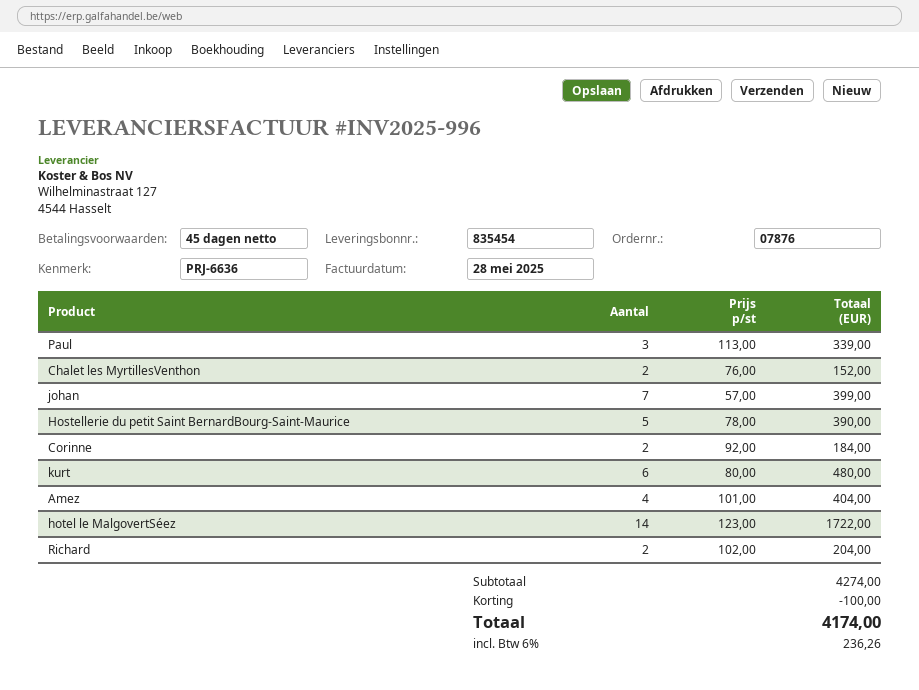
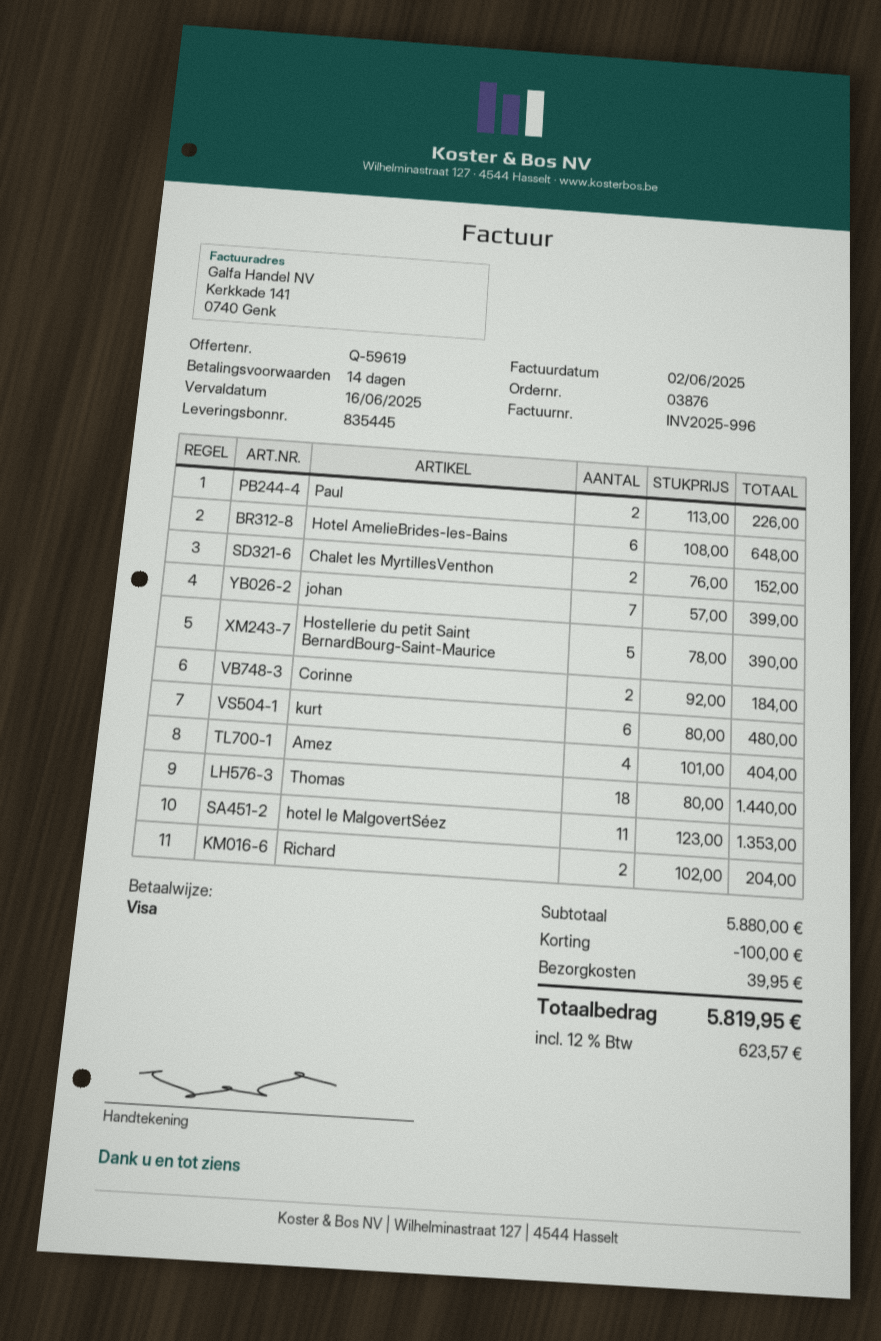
order number: 07876 -> 03876
delivery note number: 835454 -> 835445
invoice date: 2025-05-28 -> 2025-06-02
payment terms: 45 days -> 14 days
Paul: 3 x 113.00 = 339.00 -> 2 x 113.00 = 226.00
hotel le MalgovertSéez: 14 x 123.00 = 1722.00 -> 11 x 123.00 = 1353.00
Hotel AmelieBrides-les-Bains: none -> 6 x 108.00 = 648.00
Thomas: none -> 18 x 80.00 = 1440.00
subtotal: 4274.00 -> 5880.00
shipping: none -> 39.95
tax: 6% = 236.26 -> 12% = 623.57
total: 4174.00 -> 5819.95

